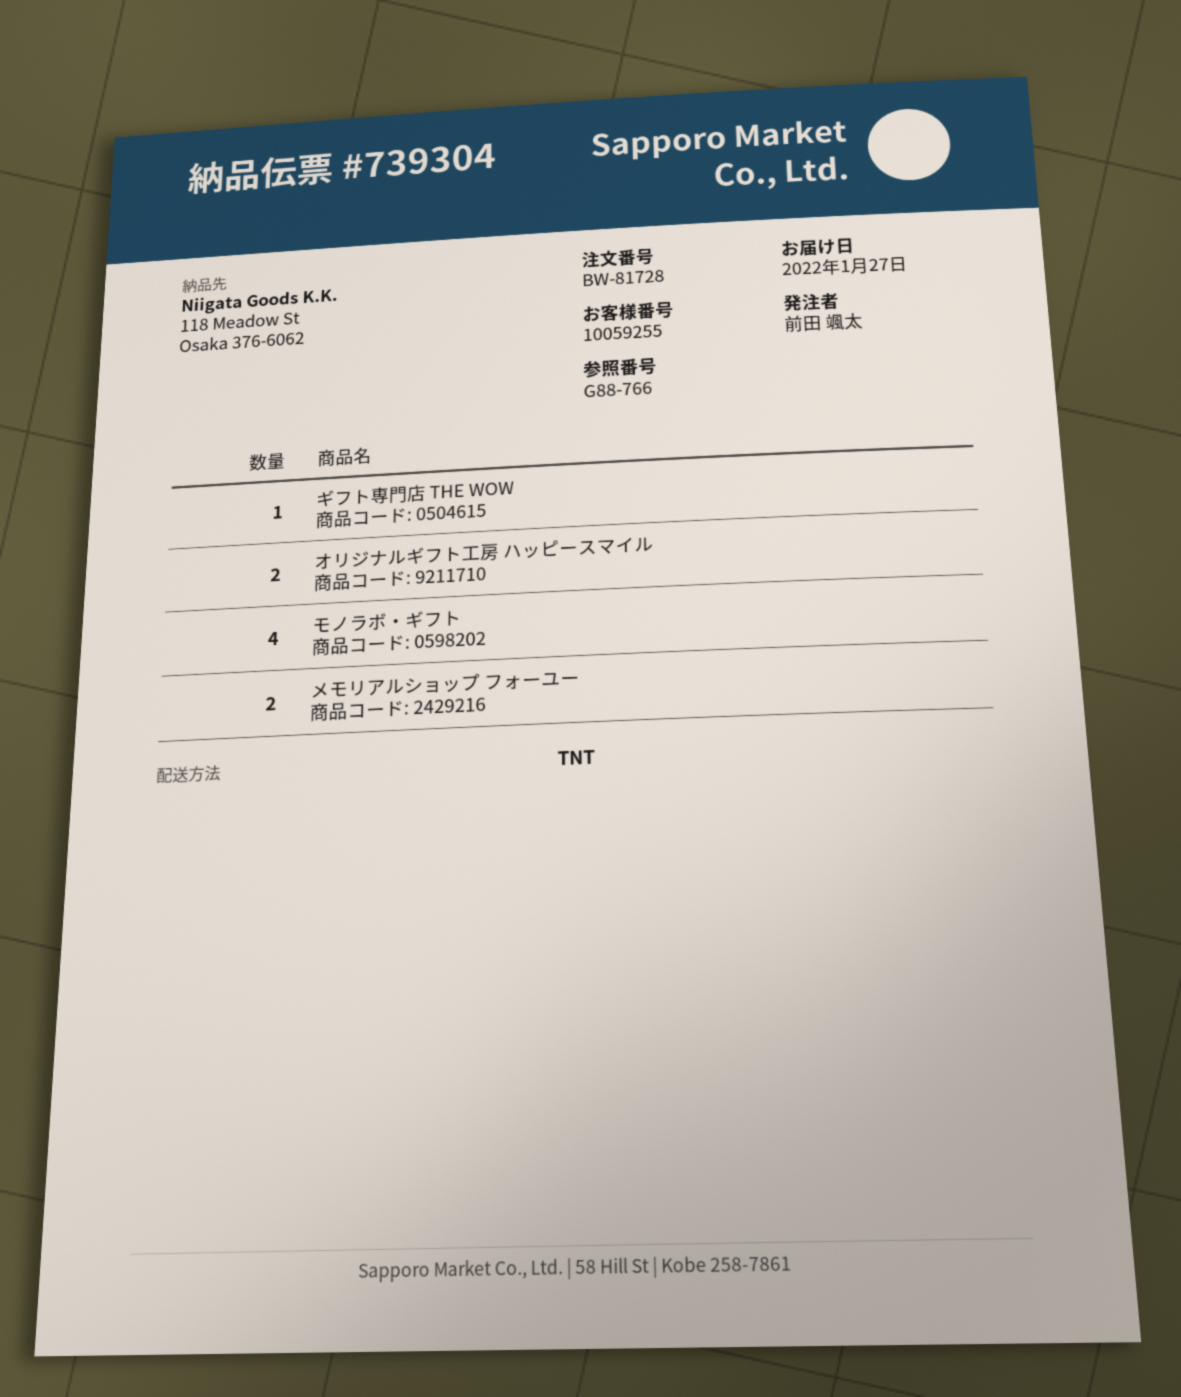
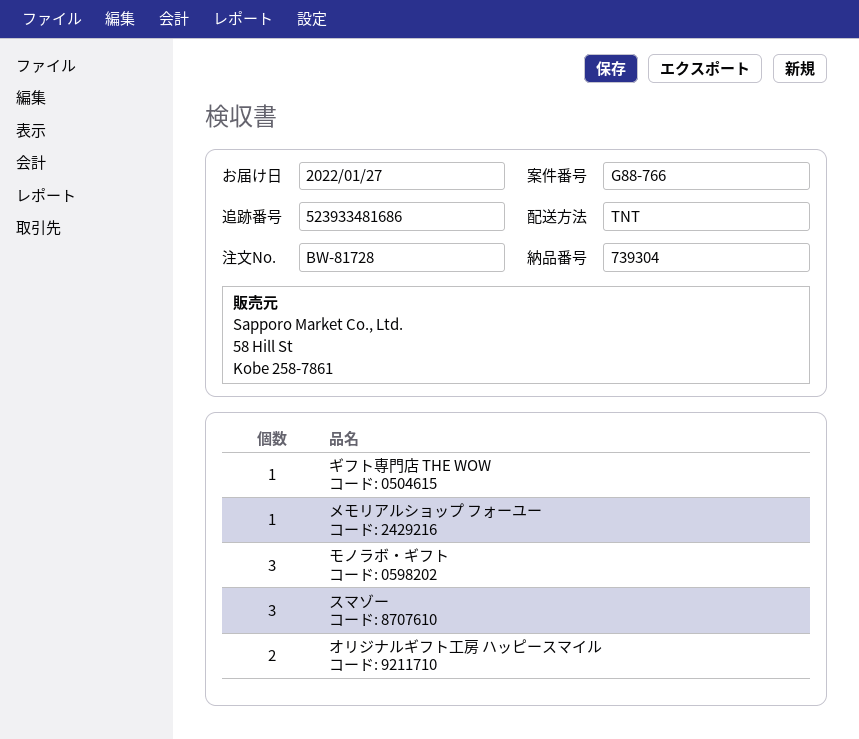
モノラボ・ギフト: 4 -> 3
メモリアルショップ フォーユー: 2 -> 1
スマゾー: none -> 3

